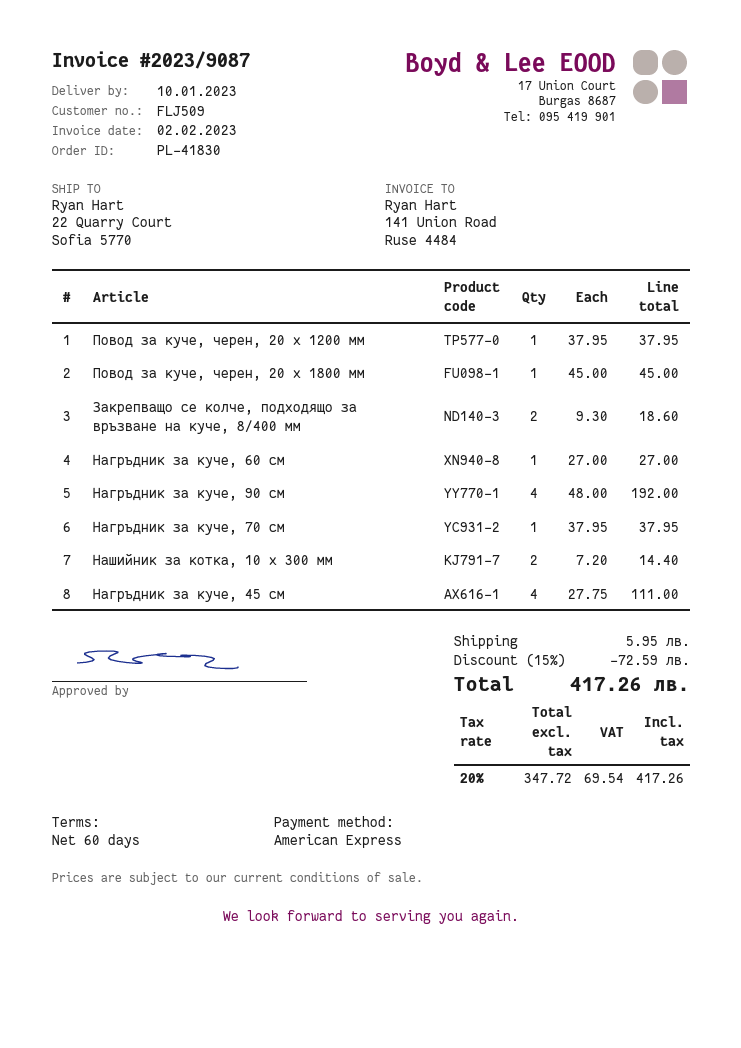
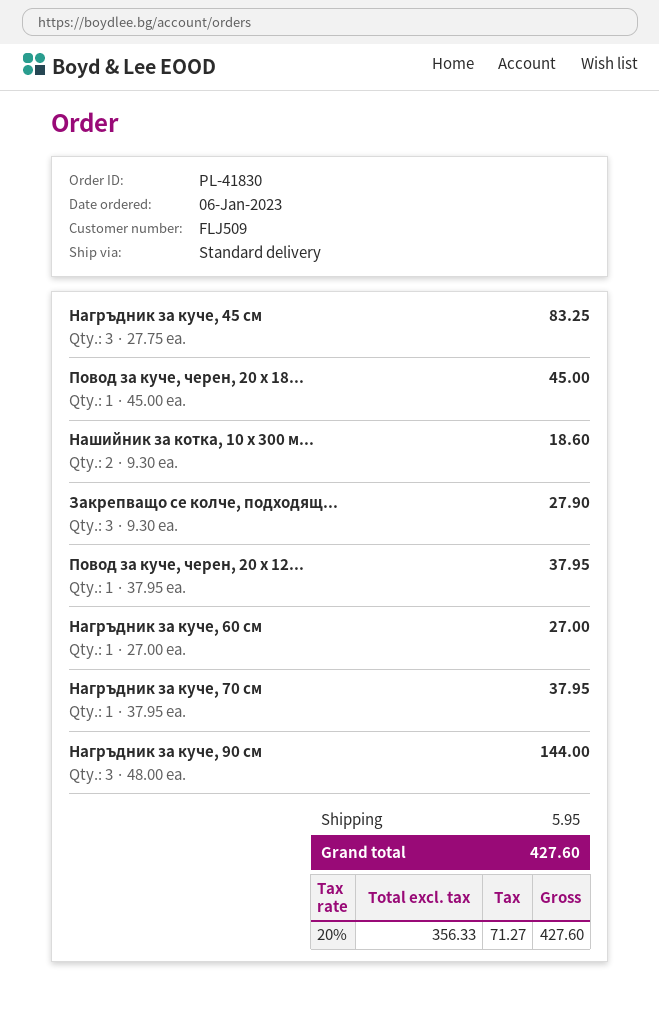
Закрепващо се колче, подходящо за връзване на куче, 8/400 мм: 2 x 9.30 = 18.60 -> 3 x 9.30 = 27.90
Нагръдник за куче, 90 см: 4 x 48.00 = 192.00 -> 3 x 48.00 = 144.00
Нашийник за котка, 10 х 300 мм: 2 x 7.20 = 14.40 -> 2 x 9.30 = 18.60
Нагръдник за куче, 45 см: 4 x 27.75 = 111.00 -> 3 x 27.75 = 83.25
discount: 15% = 72.59 -> none
net: 347.72 -> 356.33
tax: 20% = 69.54 -> 20% = 71.27
total: 417.26 -> 427.60

